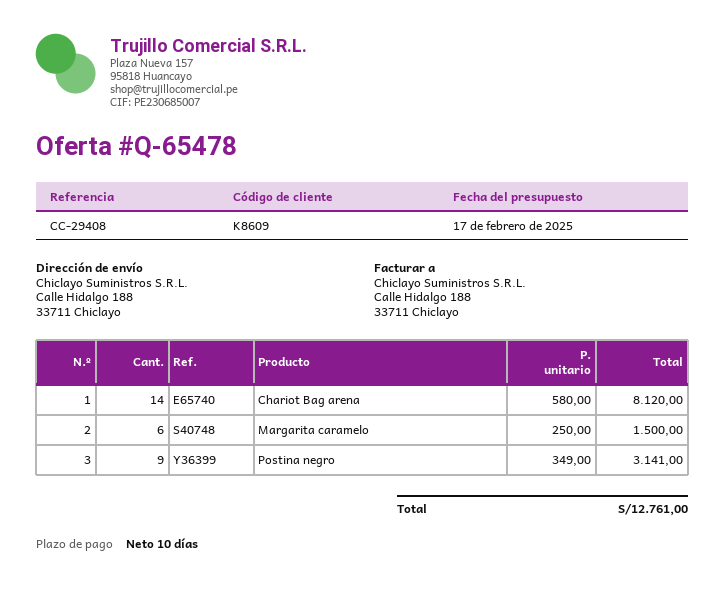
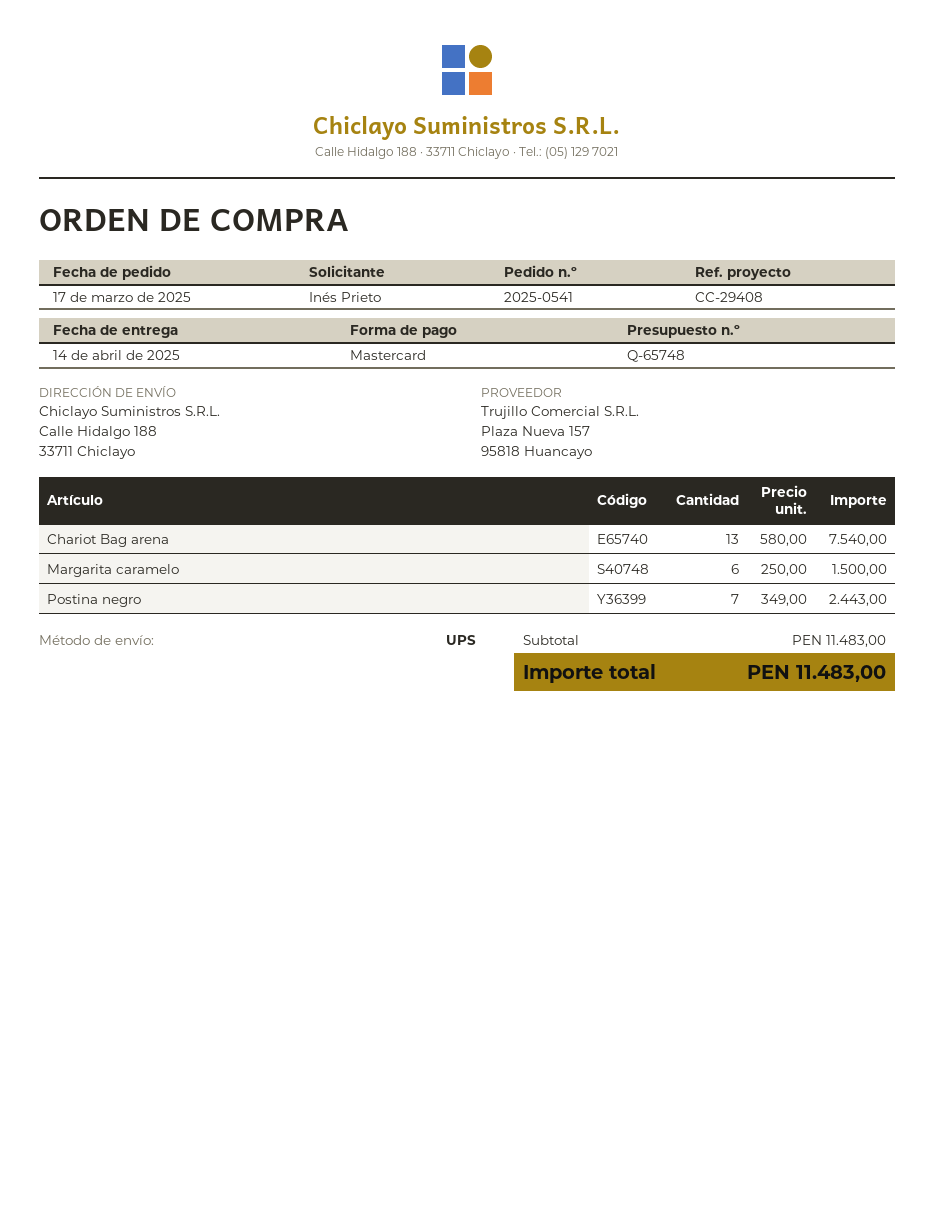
quote number: Q-65478 -> Q-65748
Chariot Bag arena: 14 x 580.00 = 8120.00 -> 13 x 580.00 = 7540.00
Postina negro: 9 x 349.00 = 3141.00 -> 7 x 349.00 = 2443.00
total: 12761.00 -> 11483.00

